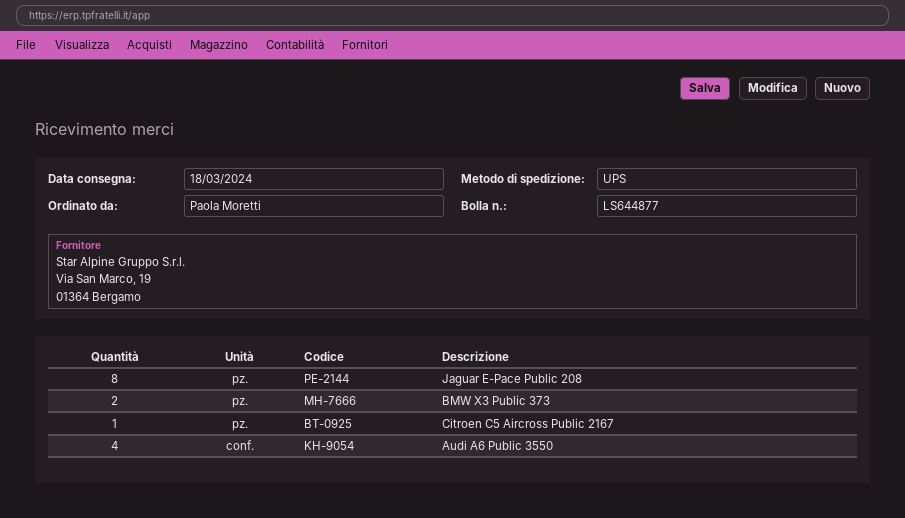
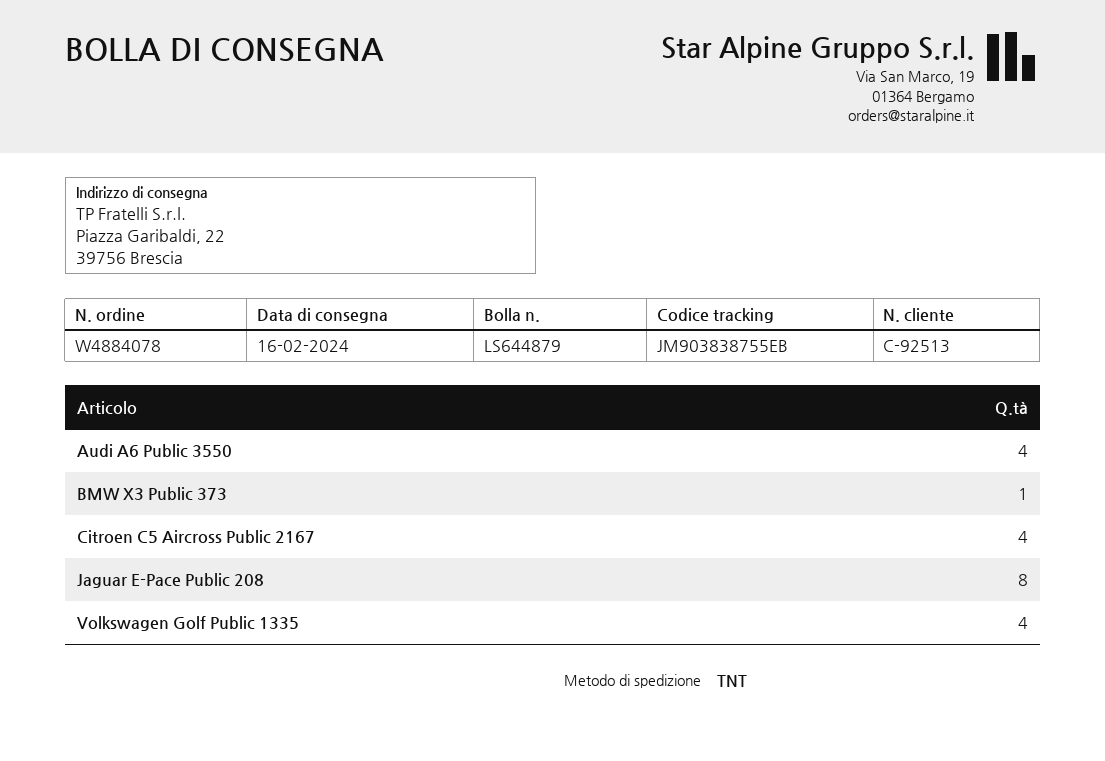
delivery note number: LS644877 -> LS644879
delivery date: 2024-03-18 -> 2024-02-16
shipping method: UPS -> TNT
BMW X3 Public 373: 2 -> 1
Citroen C5 Aircross Public 2167: 1 -> 4
Volkswagen Golf Public 1335: none -> 4

